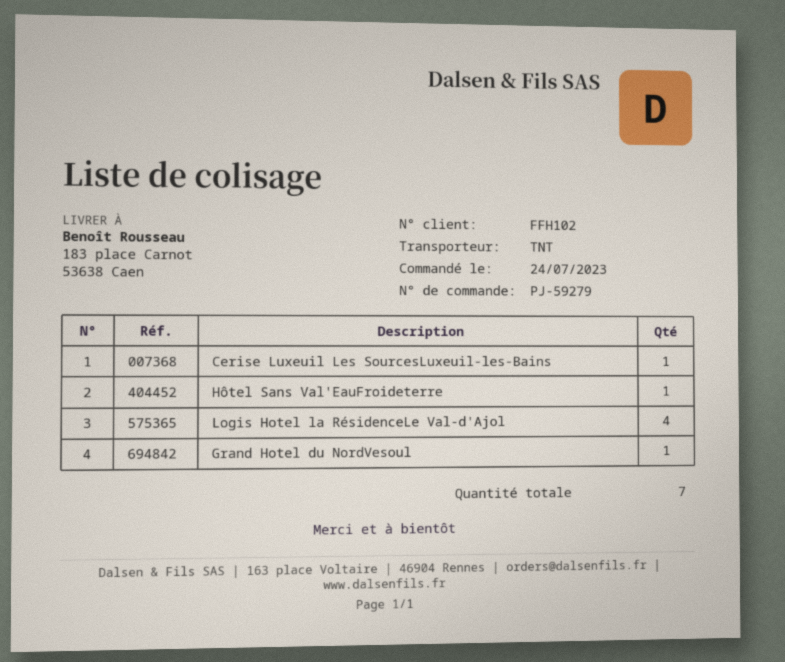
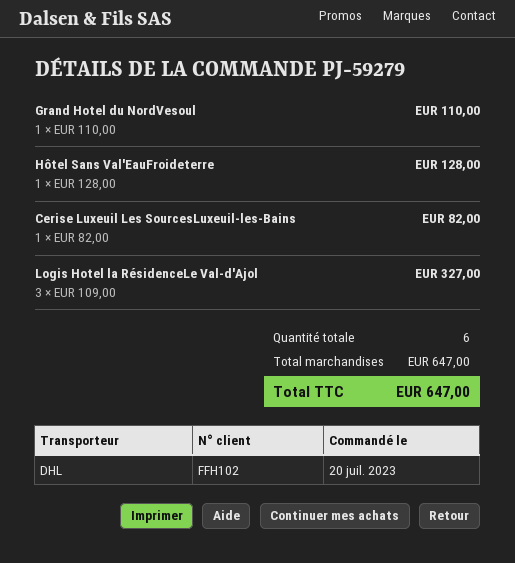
order date: 2023-07-24 -> 2023-07-20
shipping method: TNT -> DHL
Logis Hotel la RésidenceLe Val-d'Ajol: 4 -> 3
total quantity: 7 -> 6

